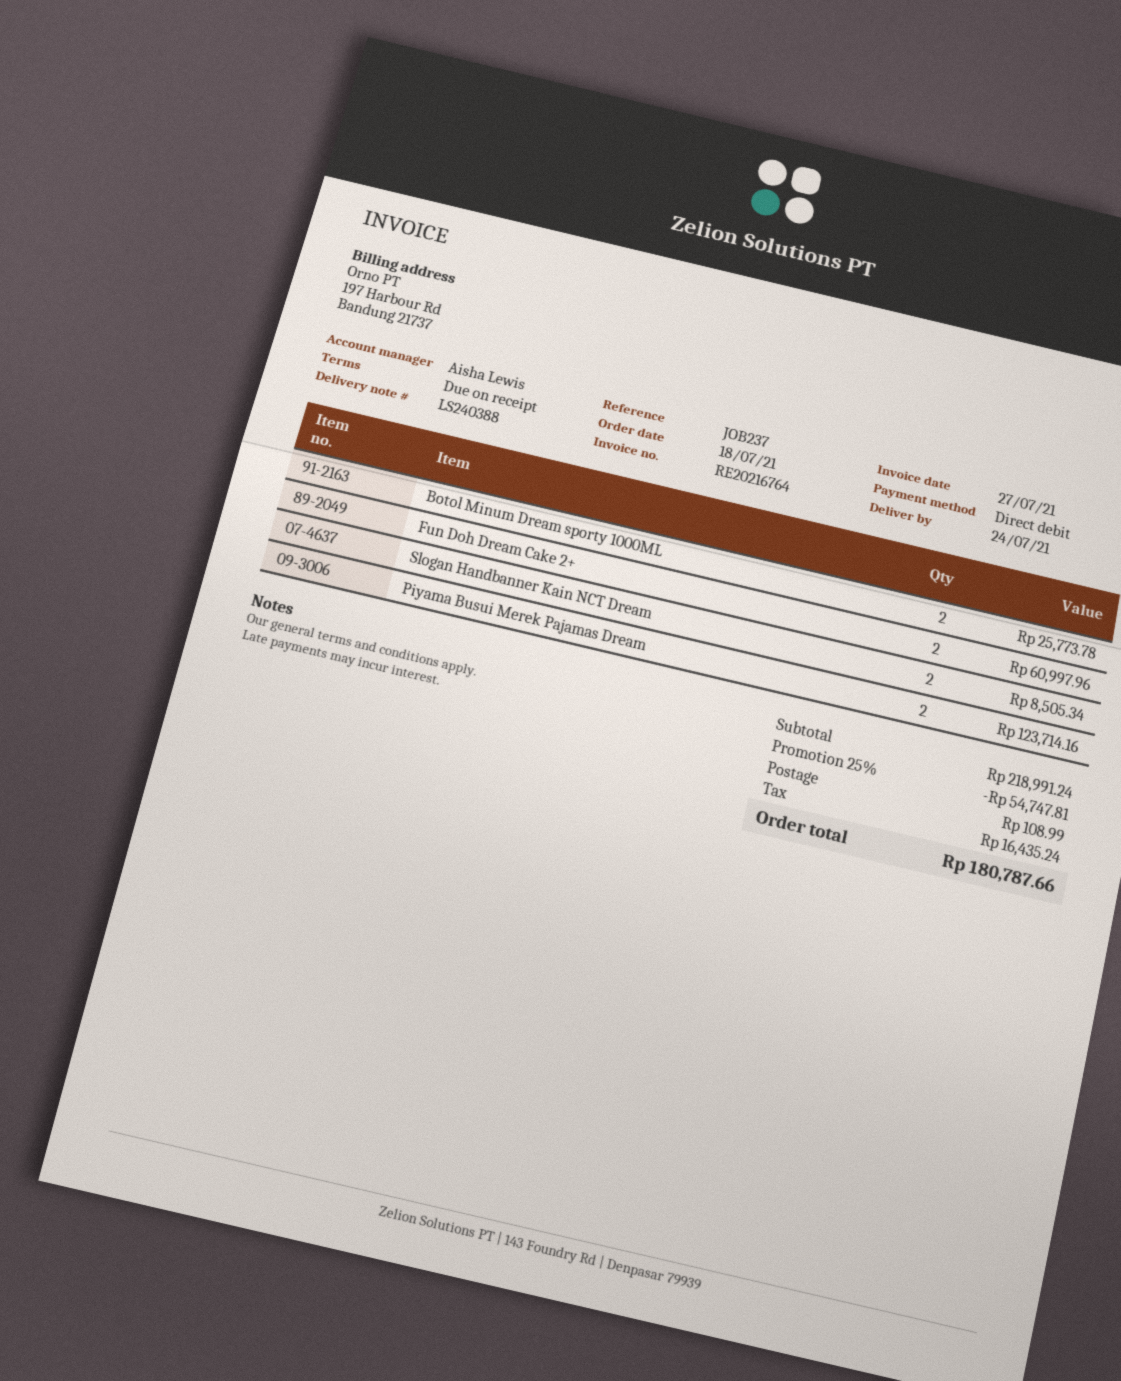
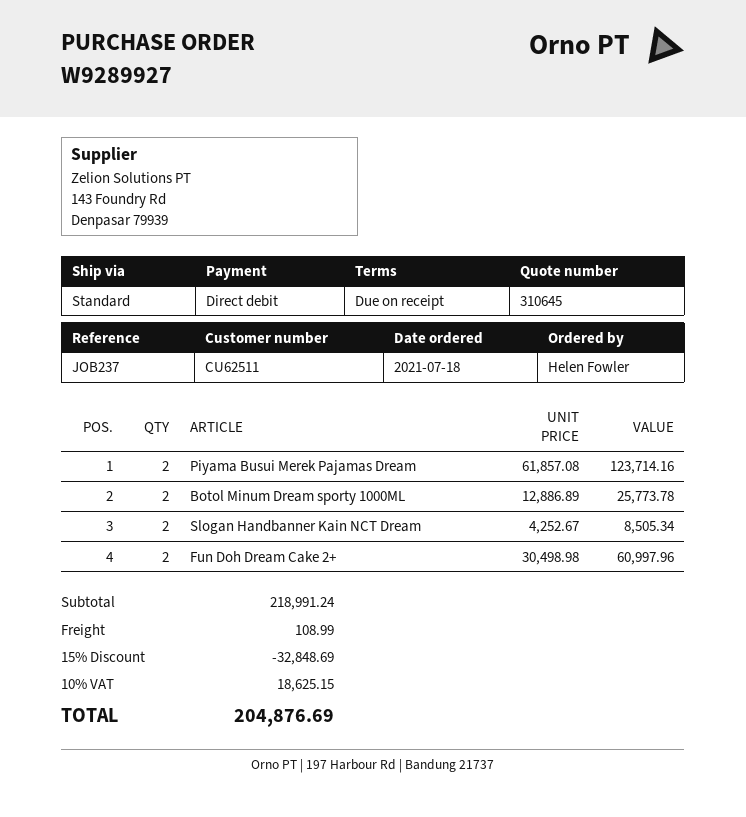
discount: 25% = 54747.81 -> 15% = 32848.69
tax: 16435.24 -> 18625.15
total: 180787.66 -> 204876.69

